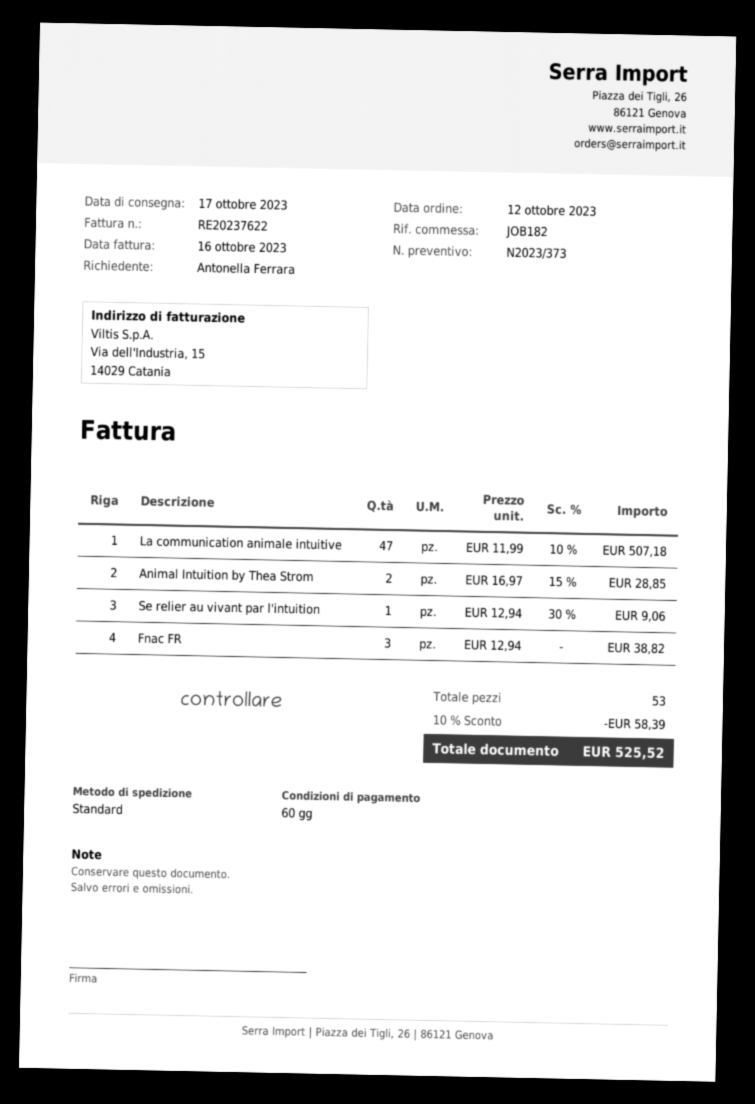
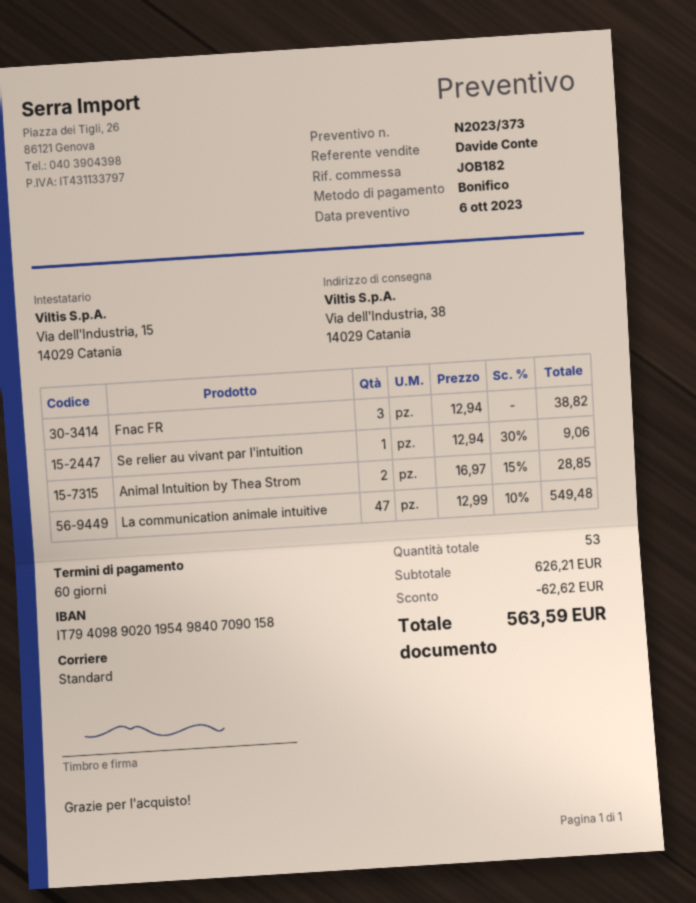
La communication animale intuitive: 47 x 11.99 - 10% = 507.18 -> 47 x 12.99 - 10% = 549.48
discount: 58.39 -> 62.62
total: 525.52 -> 563.59

